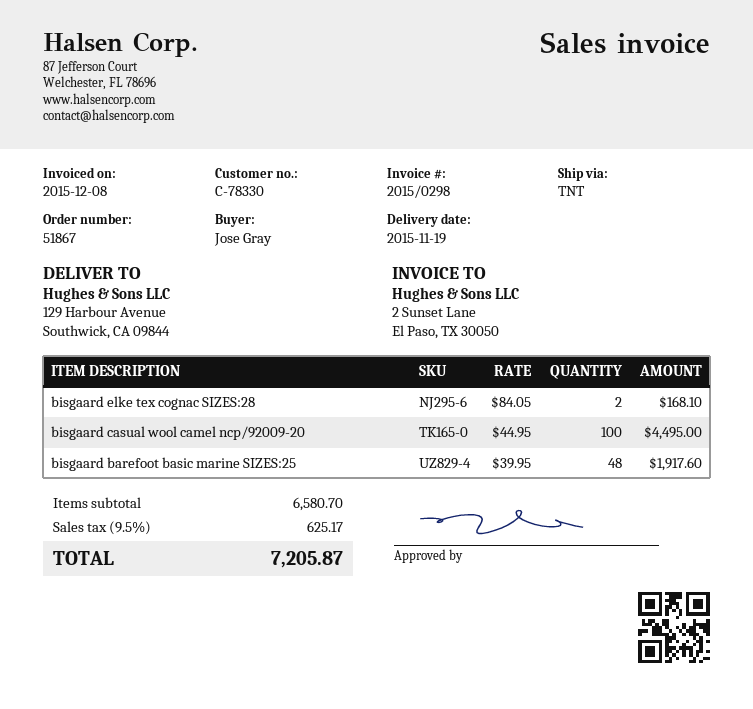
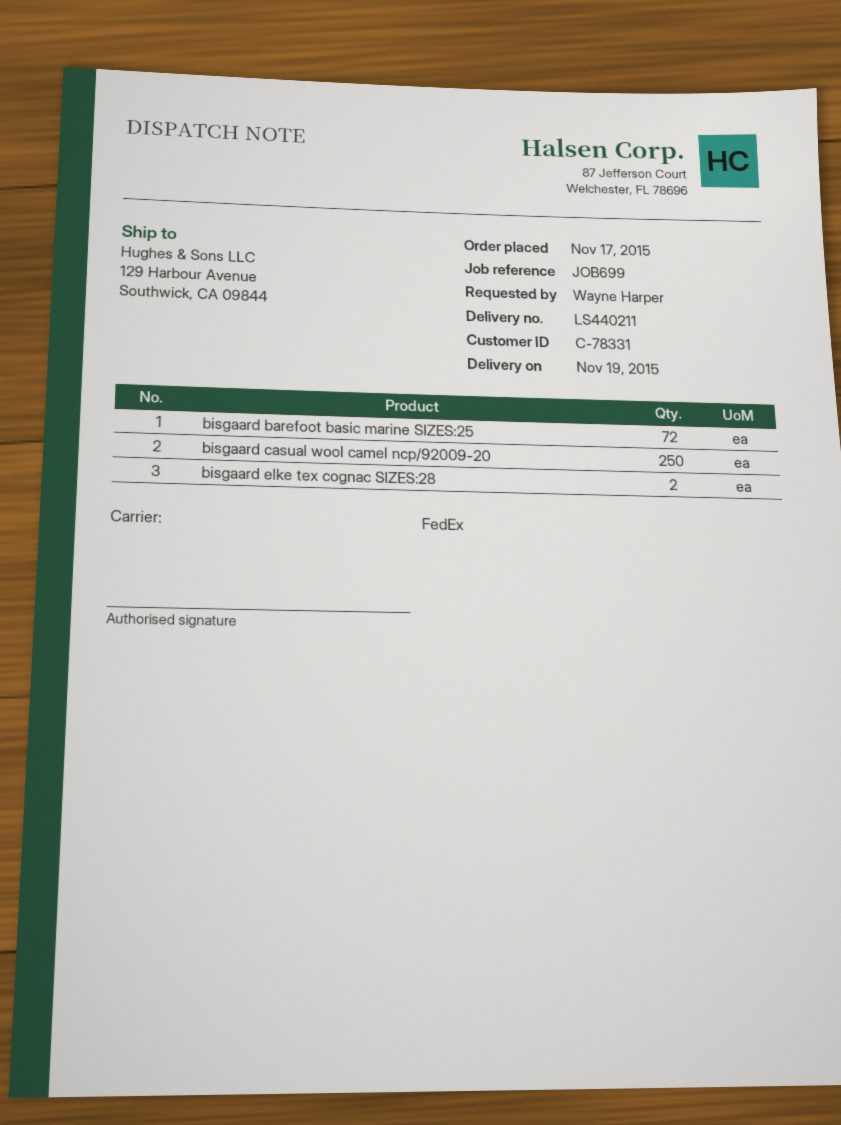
customer number: C-78330 -> C-78331
ordered by: Jose Gray -> Wayne Harper
shipping method: TNT -> FedEx
bisgaard casual wool camel ncp/92009-20: 100 -> 250
bisgaard barefoot basic marine SIZES:25: 48 -> 72

